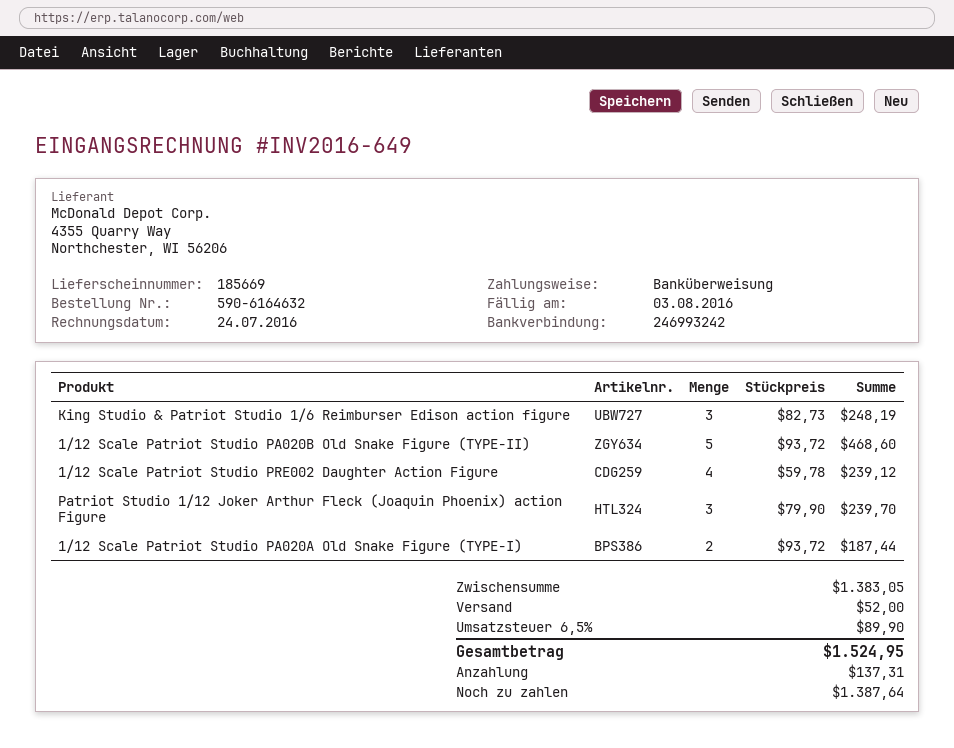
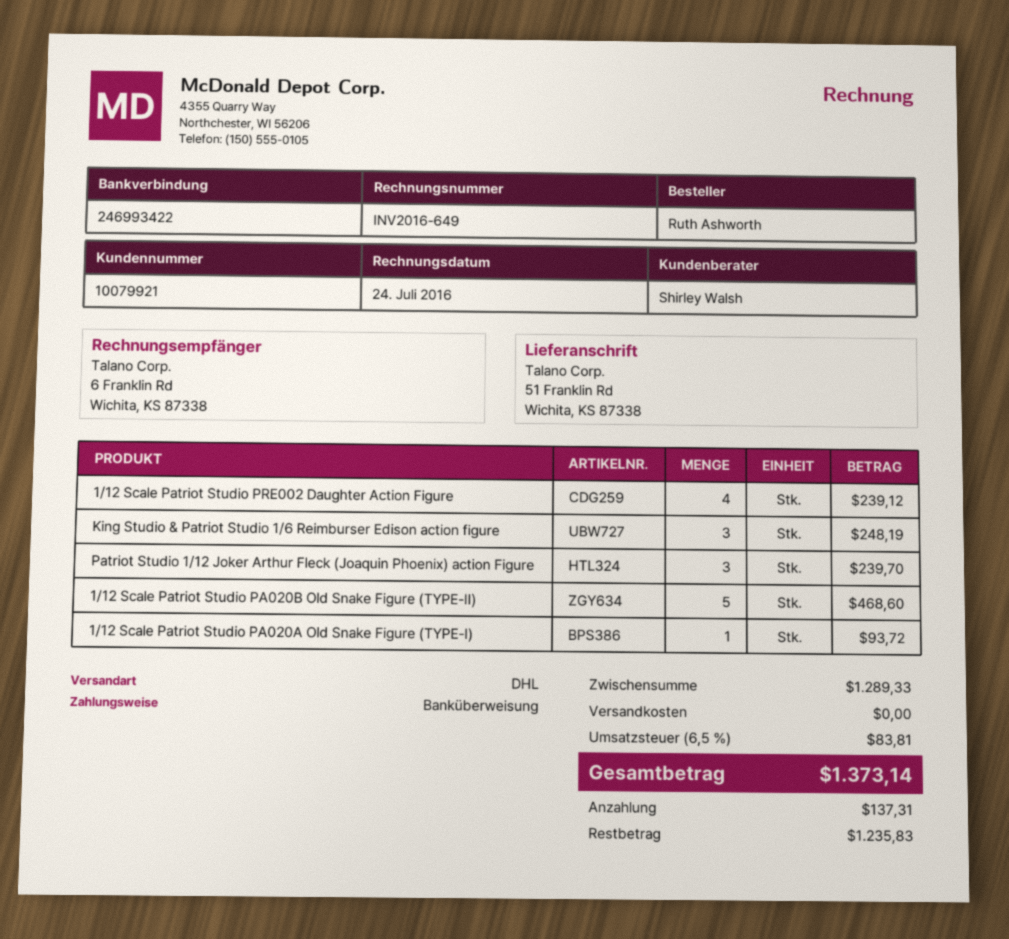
bank account: 246993242 -> 246993422
1/12 Scale Patriot Studio PA020A Old Snake Figure (TYPE-I): 2 for 187.44 -> 1 for 93.72
subtotal: 1383.05 -> 1289.33
shipping: 52.00 -> 0.00
tax: 6.5% = 89.90 -> 6.5% = 83.81
total: 1524.95 -> 1373.14
balance: 1387.64 -> 1235.83

